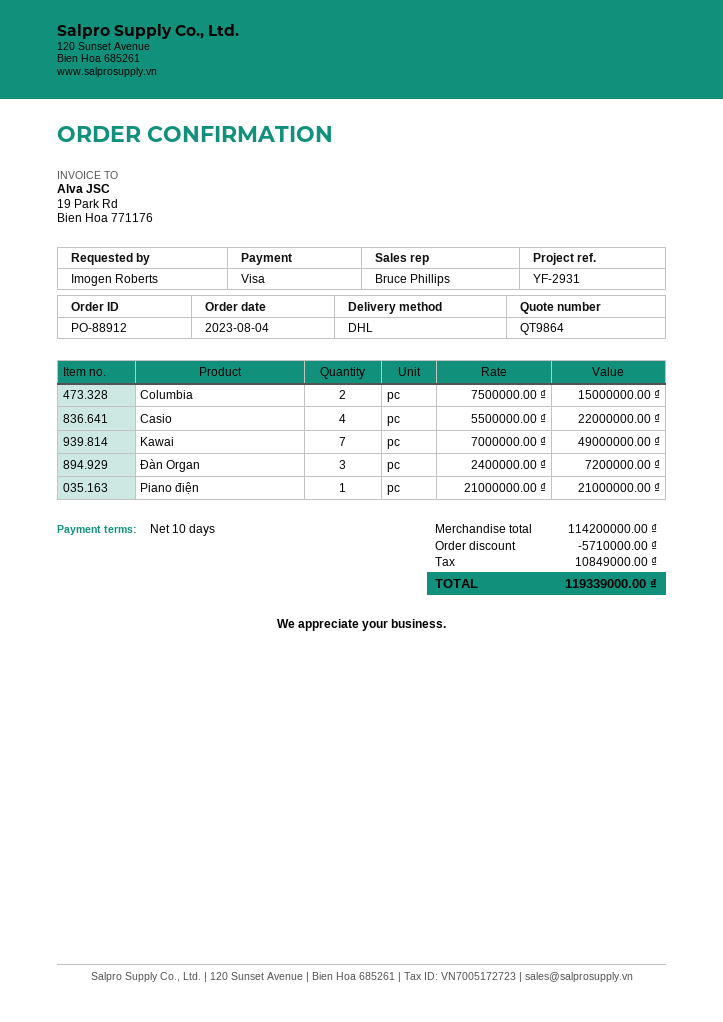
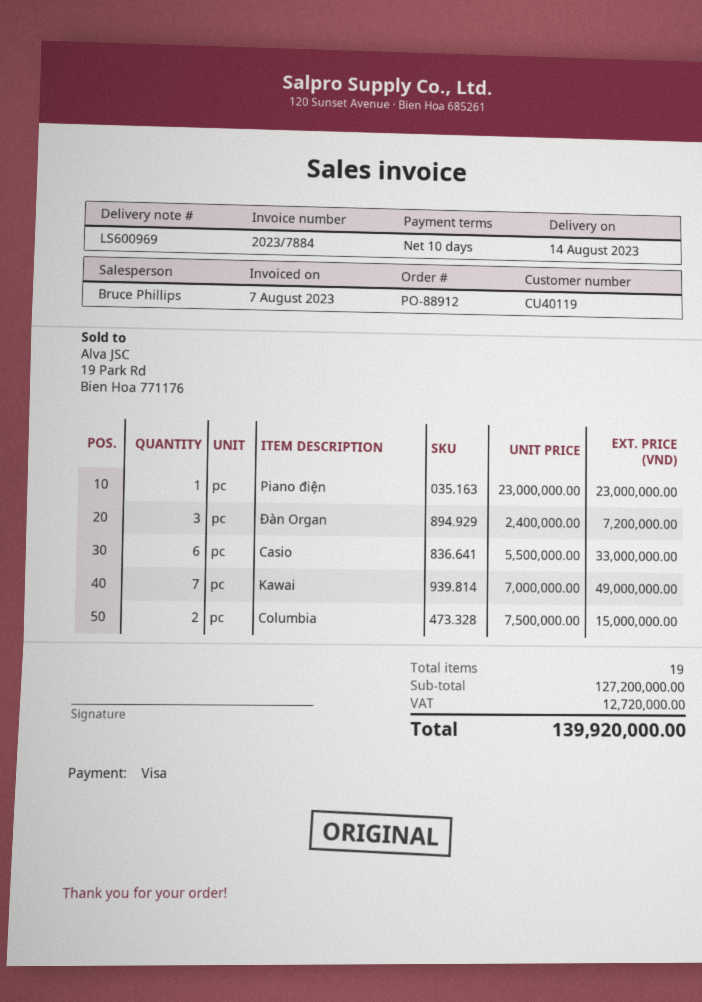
Casio: 4 x 5500000.00 = 22000000.00 -> 6 x 5500000.00 = 33000000.00
Piano điện: 1 x 21000000.00 = 21000000.00 -> 1 x 23000000.00 = 23000000.00
subtotal: 114200000.00 -> 127200000.00
discount: 5710000.00 -> none
tax: 10849000.00 -> 12720000.00
total: 119339000.00 -> 139920000.00

